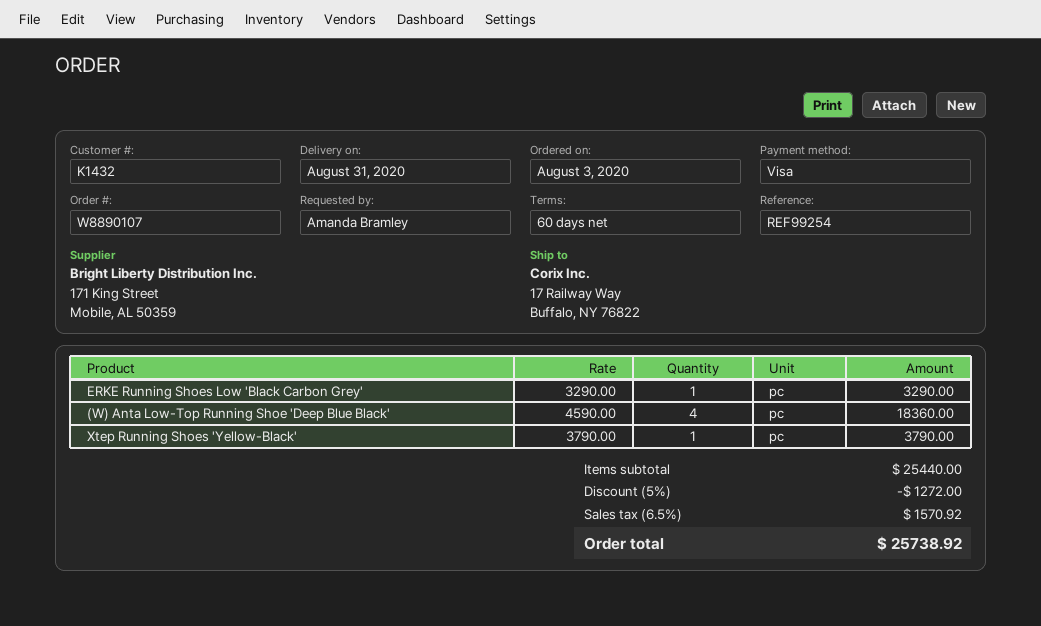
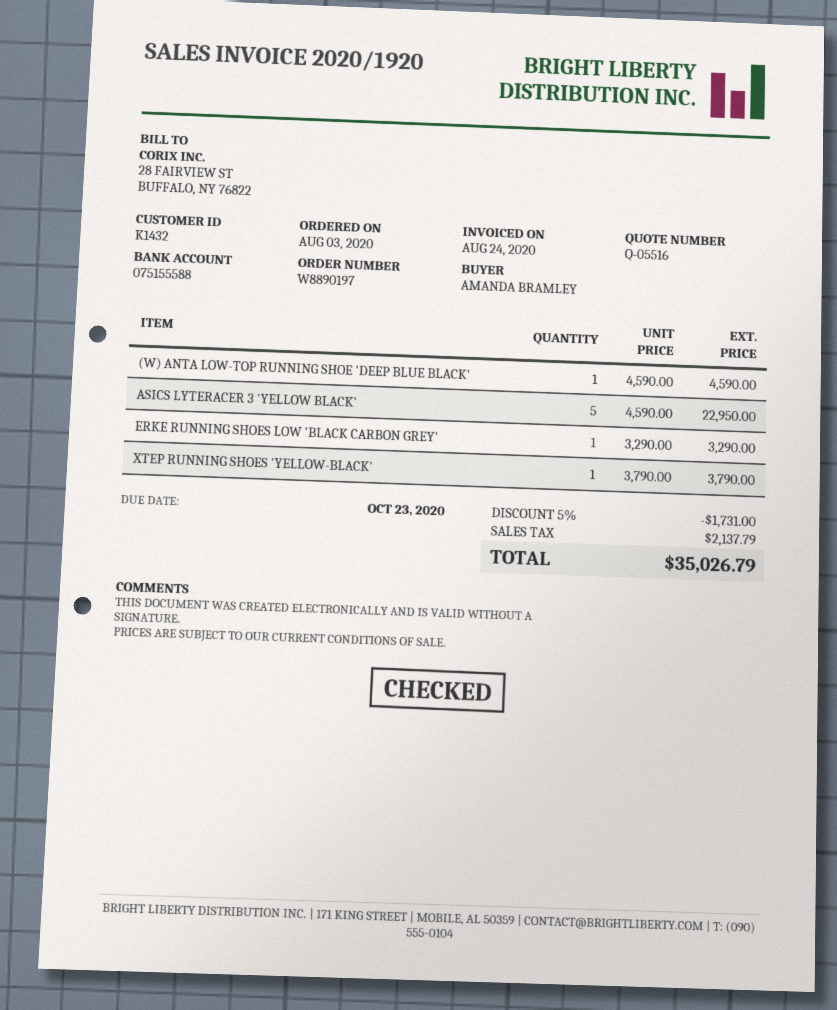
order number: W8890107 -> W8890197
(W) Anta Low-Top Running Shoe 'Deep Blue Black': 4 x 4590.00 = 18360.00 -> 1 x 4590.00 = 4590.00
ASICS LYTERACER 3 'YELLOW BLACK': none -> 5 x 4590.00 = 22950.00
discount: 5% = 1272.00 -> 5% = 1731.00
tax: 1570.92 -> 2137.79
total: 25738.92 -> 35026.79

